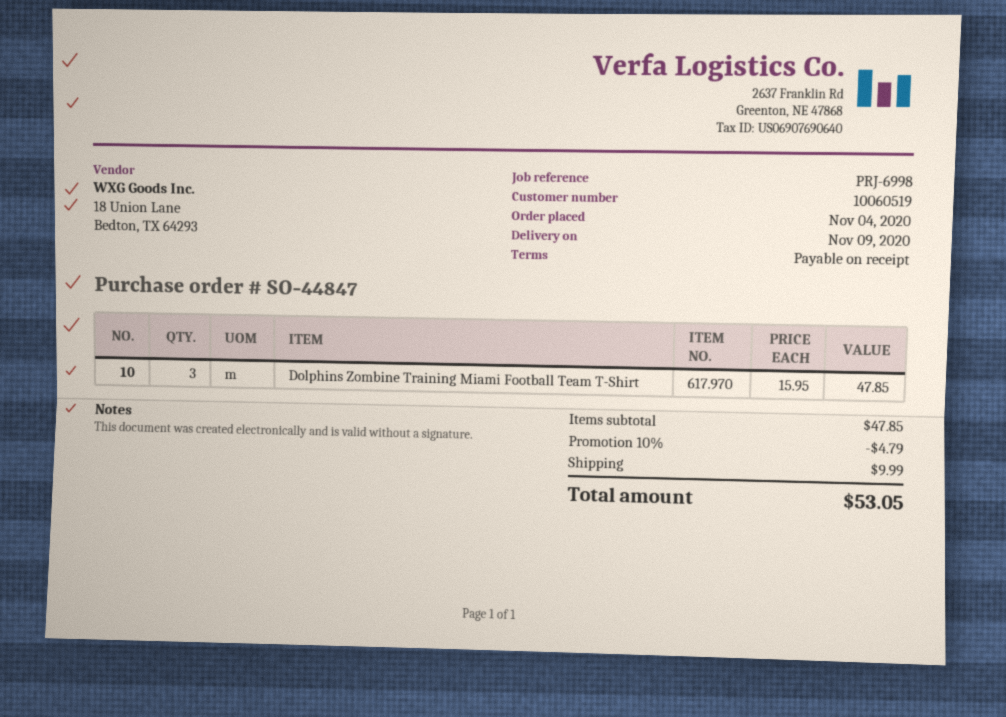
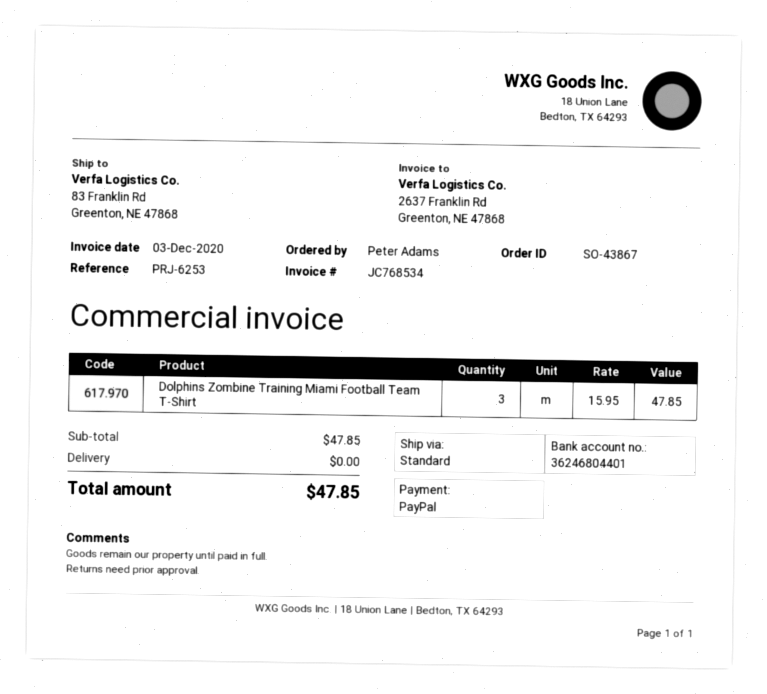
order number: SO-44847 -> SO-43867
reference: PRJ-6998 -> PRJ-6253
discount: 10% = 4.79 -> none
shipping: 9.99 -> 0.00
total: 53.05 -> 47.85

